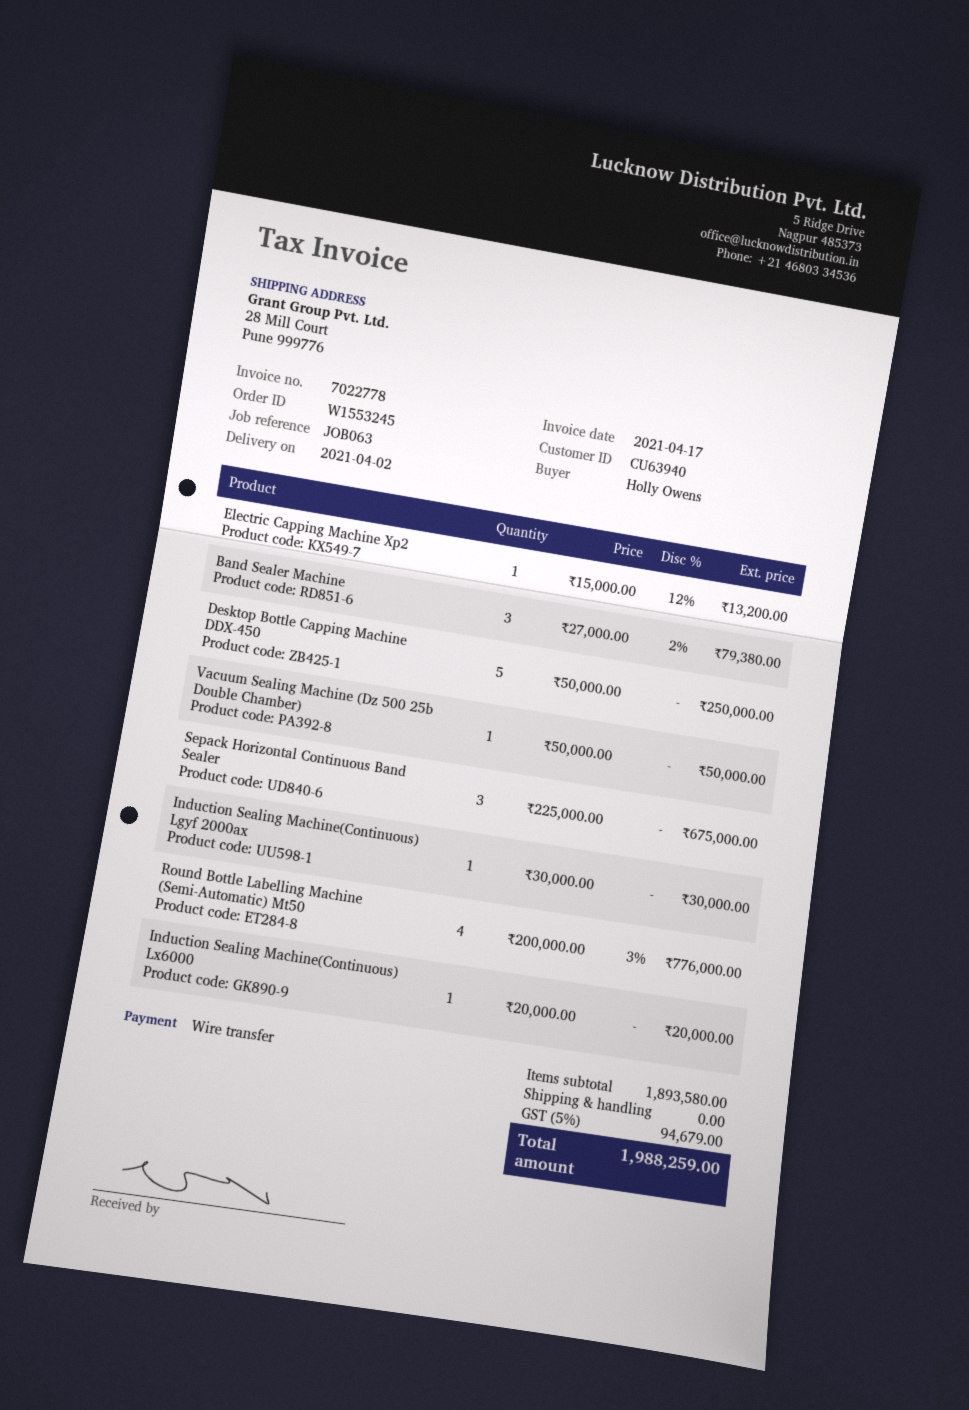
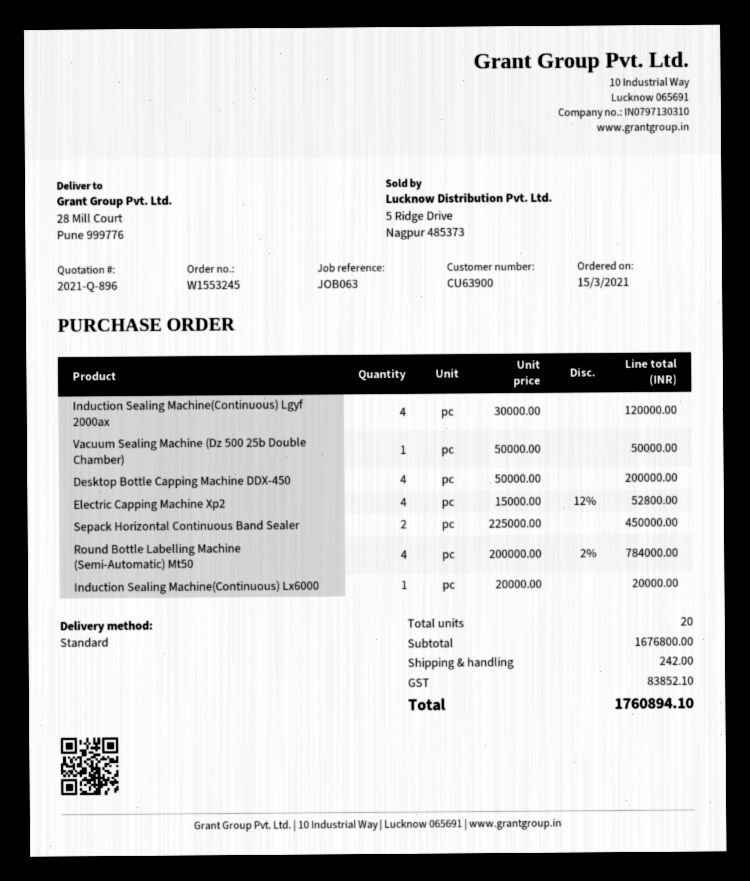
customer number: CU63940 -> CU63900
Electric Capping Machine Xp2: 1 x 15000.00 - 12% = 13200.00 -> 4 x 15000.00 - 12% = 52800.00
Band Sealer Machine: 3 x 27000.00 - 2% = 79380.00 -> none
Desktop Bottle Capping Machine DDX-450: 5 x 50000.00 = 250000.00 -> 4 x 50000.00 = 200000.00
Sepack Horizontal Continuous Band Sealer: 3 x 225000.00 = 675000.00 -> 2 x 225000.00 = 450000.00
Induction Sealing Machine(Continuous) Lgyf 2000ax: 1 x 30000.00 = 30000.00 -> 4 x 30000.00 = 120000.00
Round Bottle Labelling Machine (Semi-Automatic) Mt50: 4 x 200000.00 - 3% = 776000.00 -> 4 x 200000.00 - 2% = 784000.00
subtotal: 1893580.00 -> 1676800.00
shipping: 0.00 -> 242.00
tax: 94679.00 -> 83852.10
total: 1988259.00 -> 1760894.10

